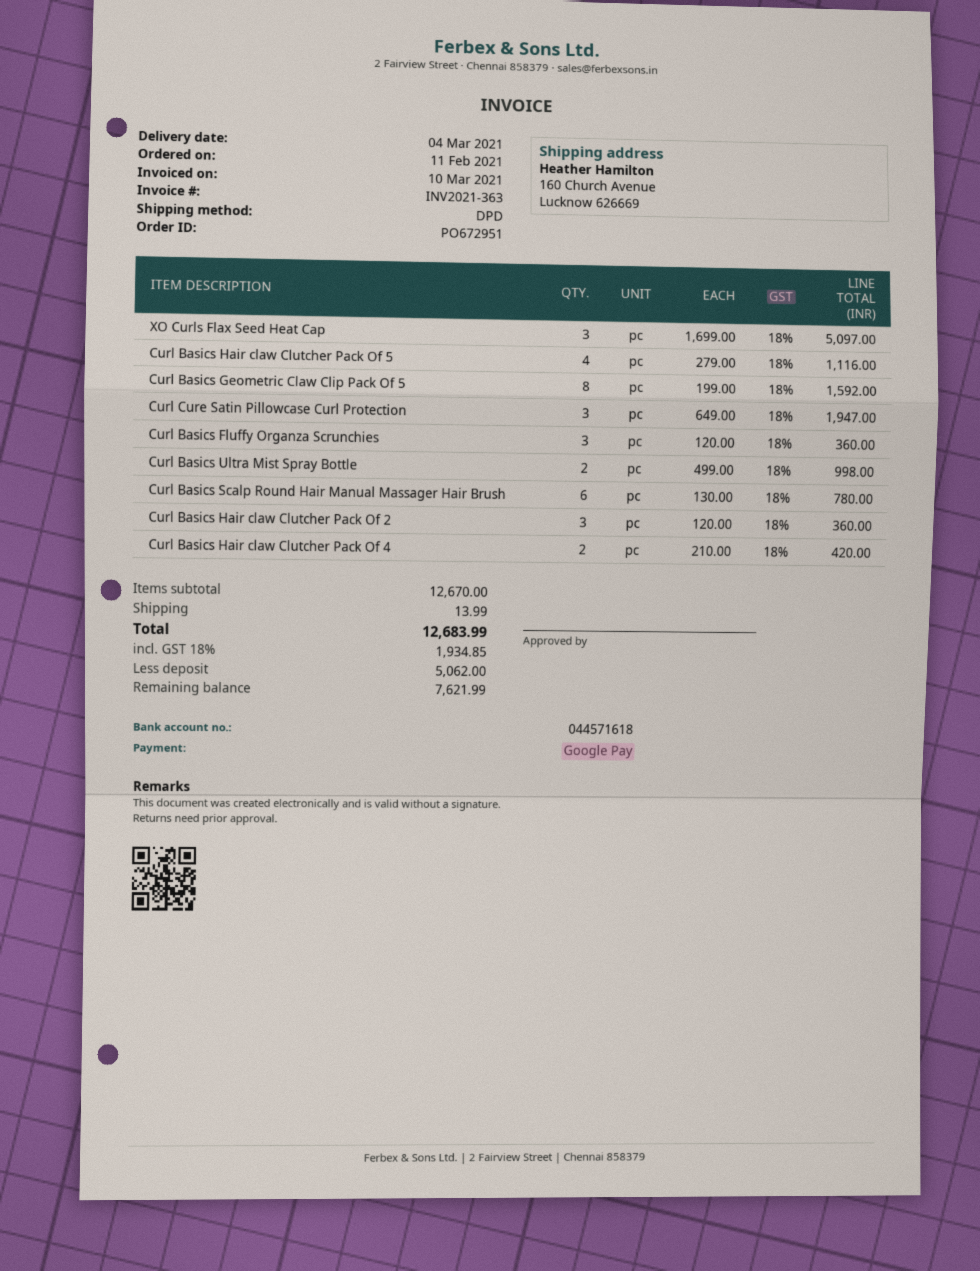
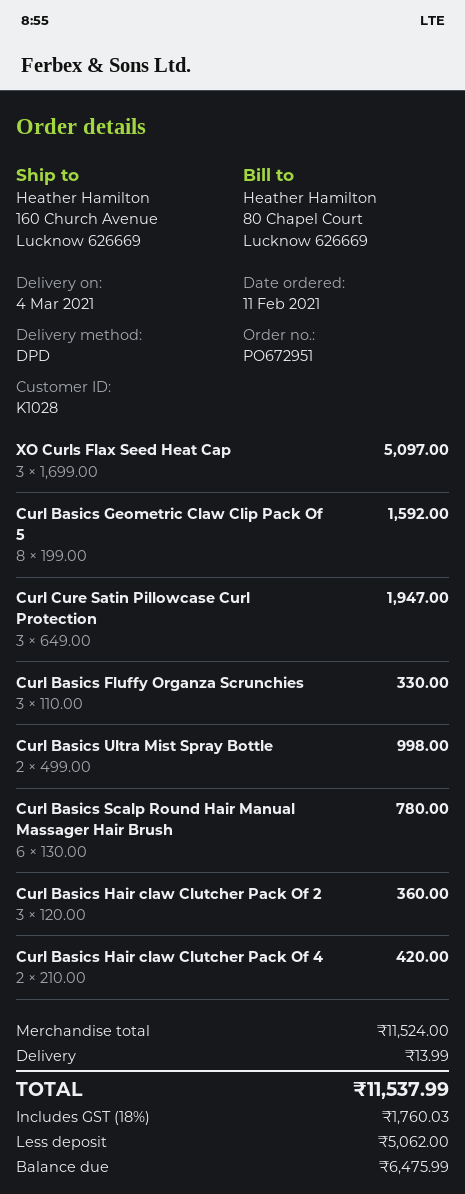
Curl Basics Hair claw Clutcher Pack Of 5: 4 x 279.00 = 1116.00 -> none
Curl Basics Fluffy Organza Scrunchies: 3 x 120.00 = 360.00 -> 3 x 110.00 = 330.00
subtotal: 12670.00 -> 11524.00
tax: 18% = 1934.85 -> 18% = 1760.03
total: 12683.99 -> 11537.99
balance: 7621.99 -> 6475.99

